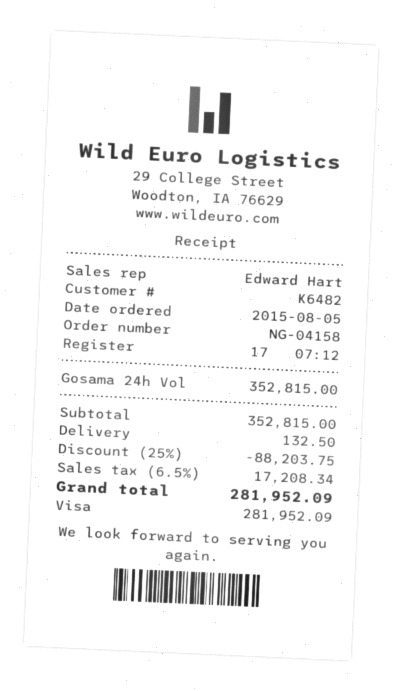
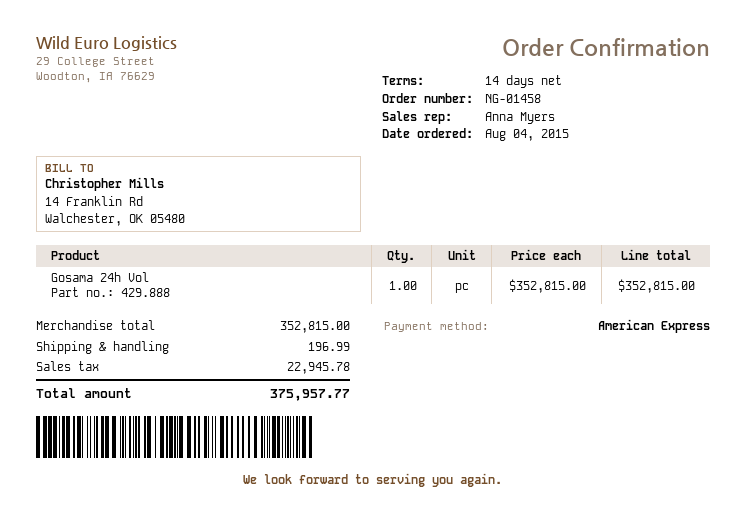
order number: NG-04158 -> NG-01458
order date: 2015-08-05 -> 2015-08-04
sales rep: Edward Hart -> Anna Myers
payment method: Visa -> American Express
discount: 25% = 88203.75 -> none
shipping: 132.50 -> 196.99
tax: 17208.34 -> 22945.78
total: 281952.09 -> 375957.77

